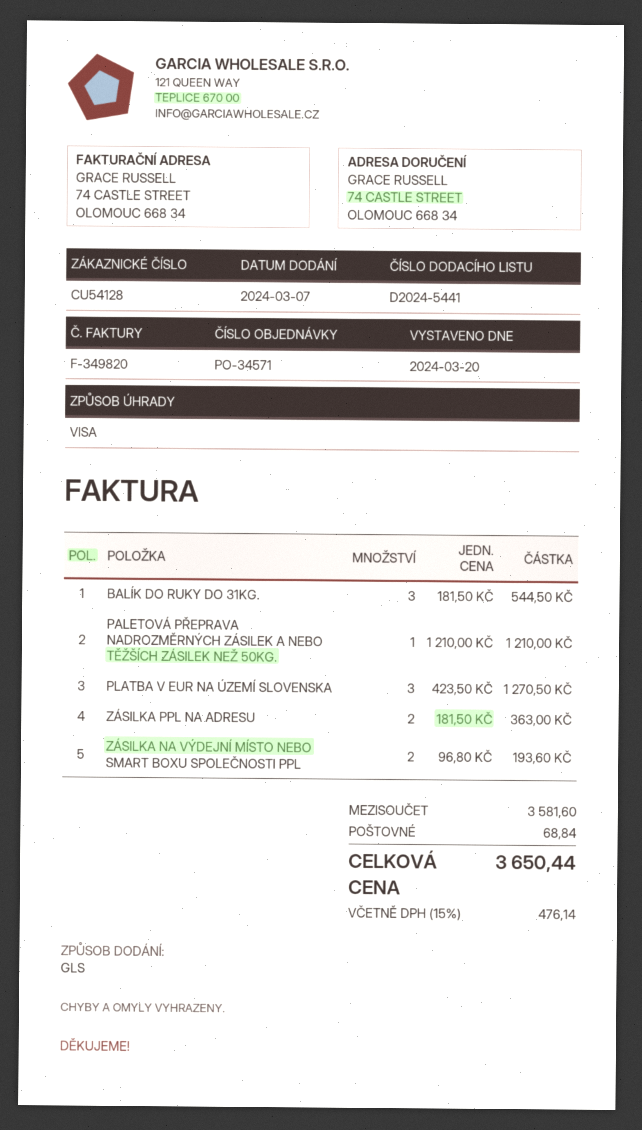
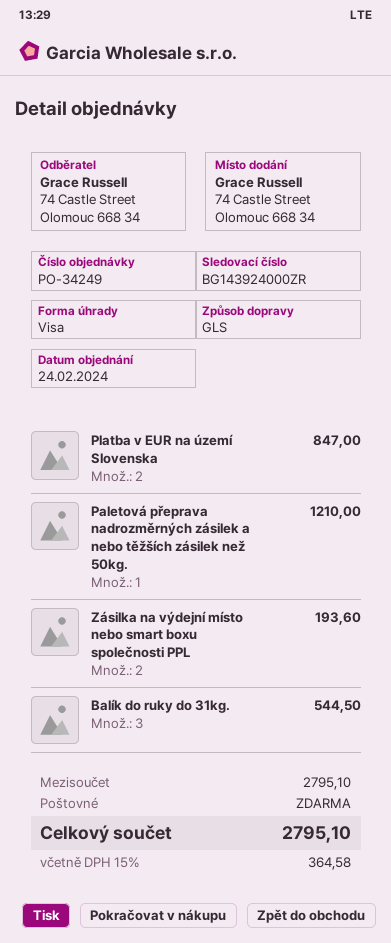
order number: PO-34571 -> PO-34249
PLATBA V EUR NA ÚZEMÍ SLOVENSKA: 3 for 1270.50 -> 2 for 847.00
ZÁSILKA PPL NA ADRESU: 2 for 363.00 -> none
subtotal: 3581.60 -> 2795.10
shipping: 68.84 -> 0.00
tax: 15% = 476.14 -> 15% = 364.58
total: 3650.44 -> 2795.10

